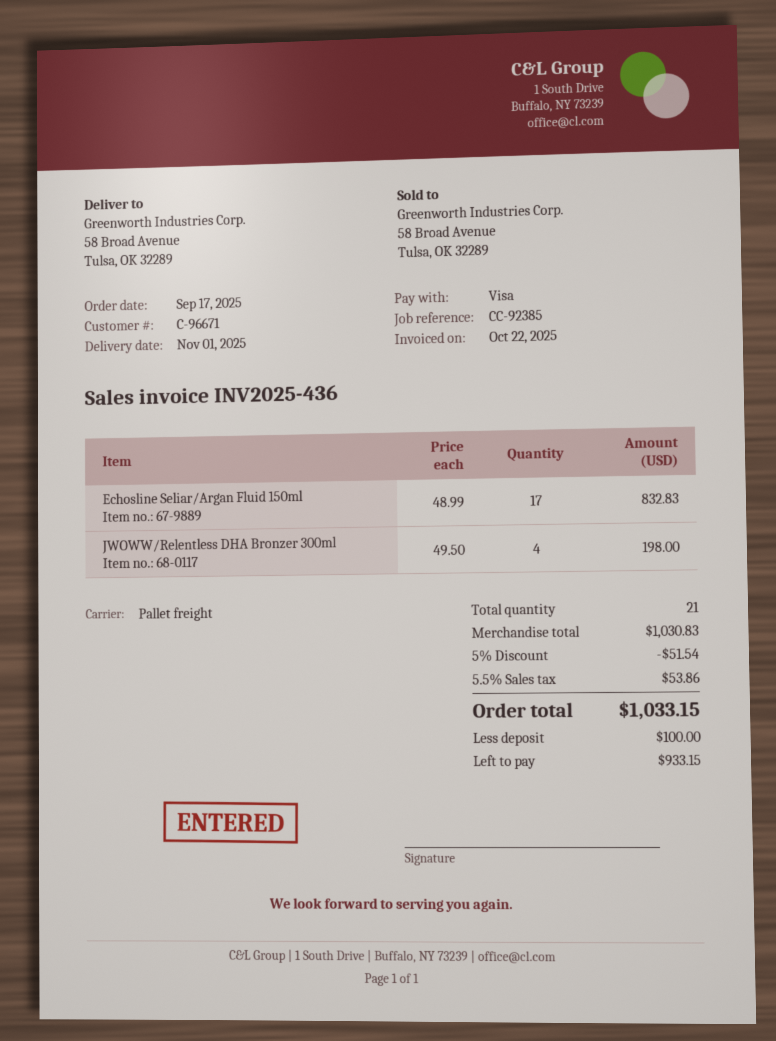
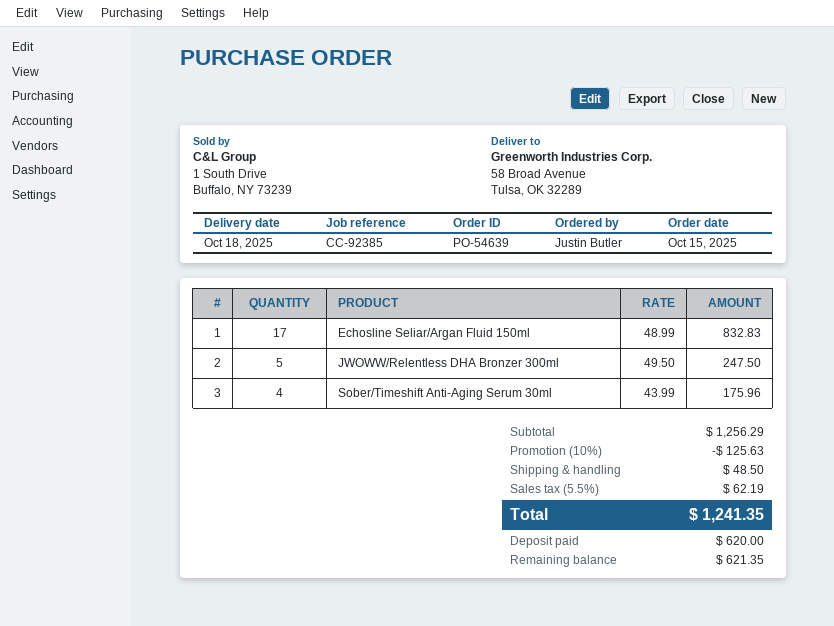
order date: 2025-09-17 -> 2025-10-15
delivery date: 2025-11-01 -> 2025-10-18
JWOWW/Relentless DHA Bronzer 300ml: 4 x 49.50 = 198.00 -> 5 x 49.50 = 247.50
Sober/Timeshift Anti-Aging Serum 30ml: none -> 4 x 43.99 = 175.96
subtotal: 1030.83 -> 1256.29
discount: 5% = 51.54 -> 10% = 125.63
shipping: none -> 48.50
tax: 5.5% = 53.86 -> 5.5% = 62.19
total: 1033.15 -> 1241.35
deposit: 100.00 -> 620.00
balance: 933.15 -> 621.35

